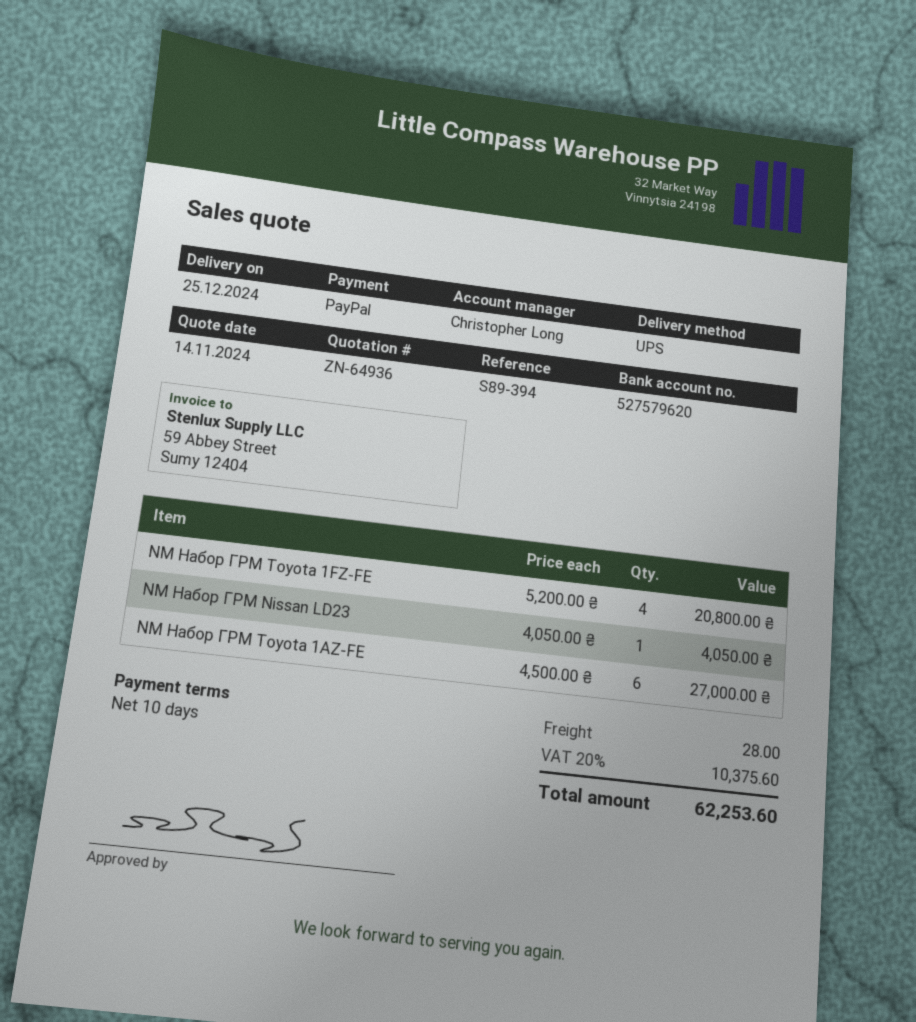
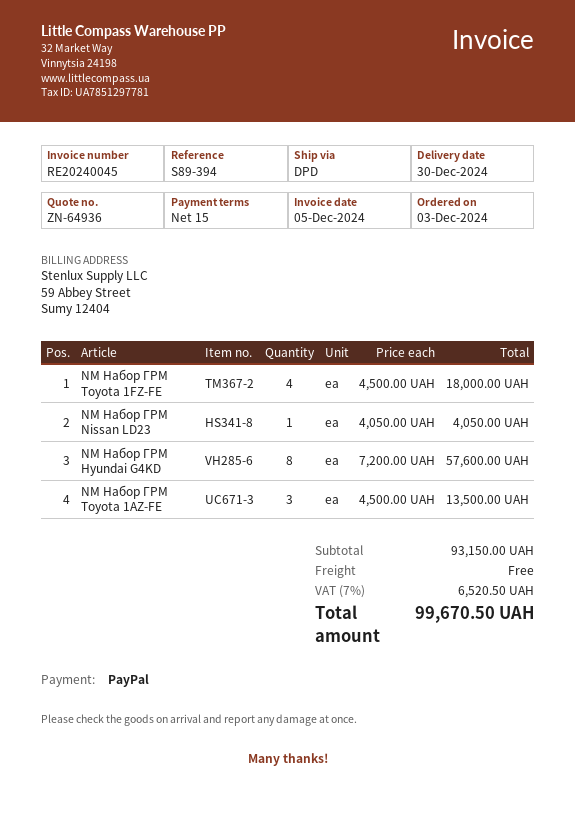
delivery date: 2024-12-25 -> 2024-12-30
payment terms: 10 days -> 15 days
shipping method: UPS -> DPD
NM Набор ГРМ Toyota 1FZ-FE: 4 x 5200.00 = 20800.00 -> 4 x 4500.00 = 18000.00
NM Набор ГРМ Toyota 1AZ-FE: 6 x 4500.00 = 27000.00 -> 3 x 4500.00 = 13500.00
NM Набор ГРМ Hyundai G4KD: none -> 8 x 7200.00 = 57600.00
shipping: 28.00 -> 0.00
tax: 20% = 10375.60 -> 7% = 6520.50
total: 62253.60 -> 99670.50

